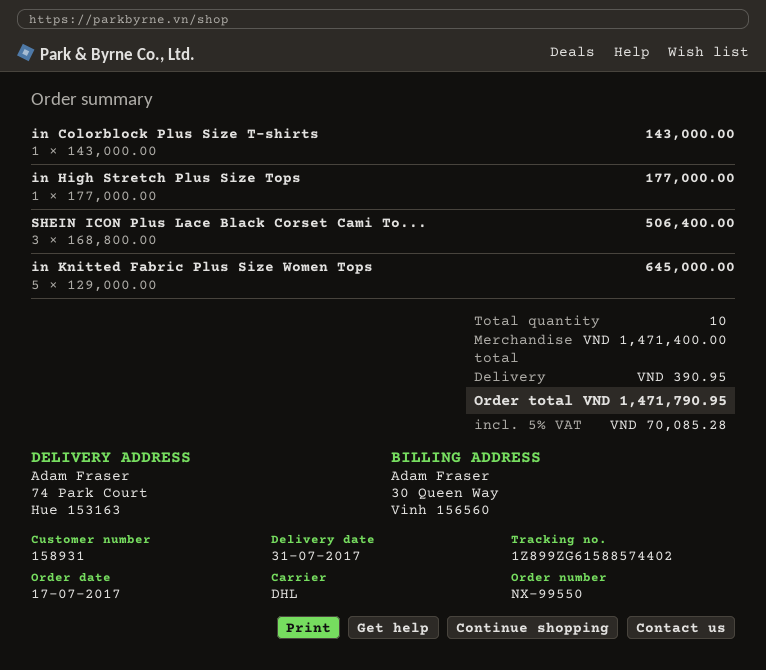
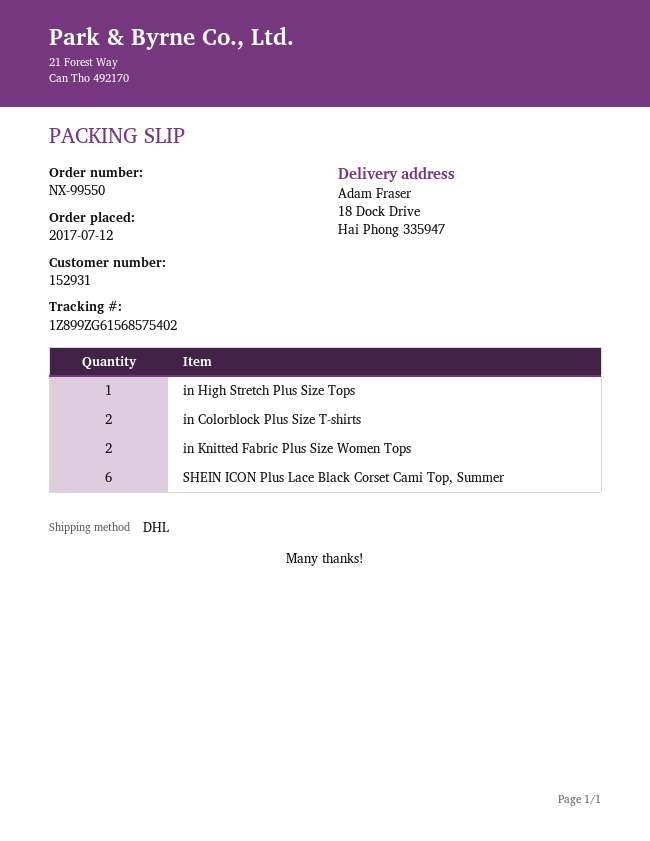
order date: 2017-07-17 -> 2017-07-12
customer number: 158931 -> 152931
tracking number: 1Z899ZG61588574402 -> 1Z899ZG61568575402
ship to: 74 Park Court, Hue 153163 -> 18 Dock Drive, Hai Phong 335947
in Colorblock Plus Size T-shirts: 1 -> 2
SHEIN ICON Plus Lace Black Corset Cami To...: 3 -> 6
in Knitted Fabric Plus Size Women Tops: 5 -> 2

